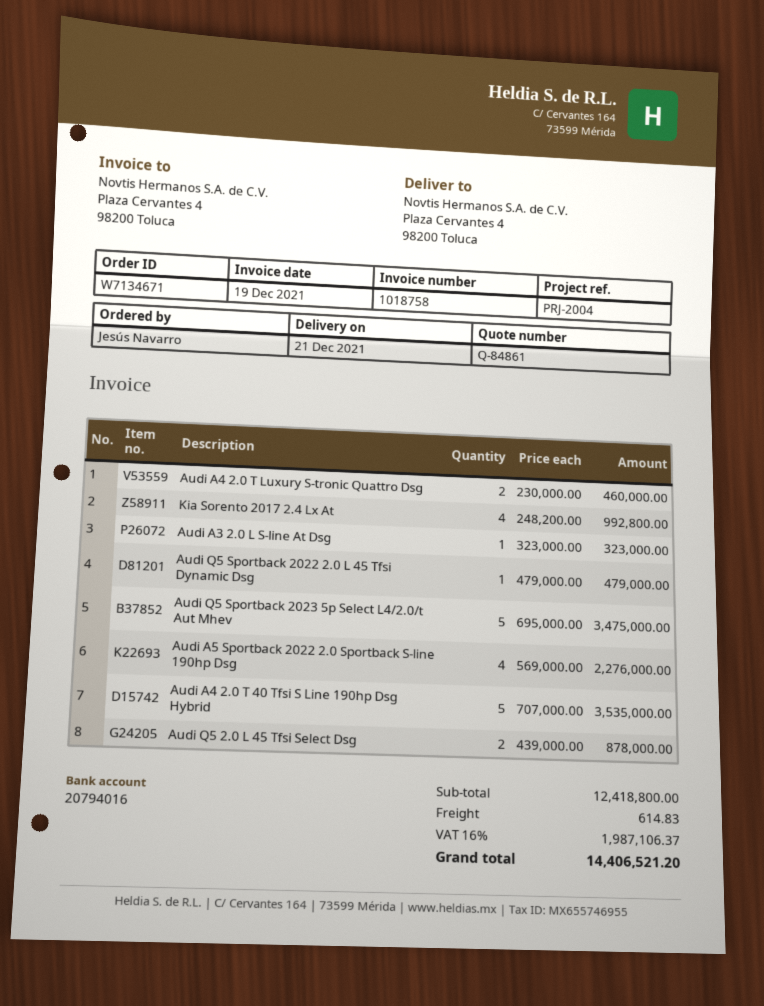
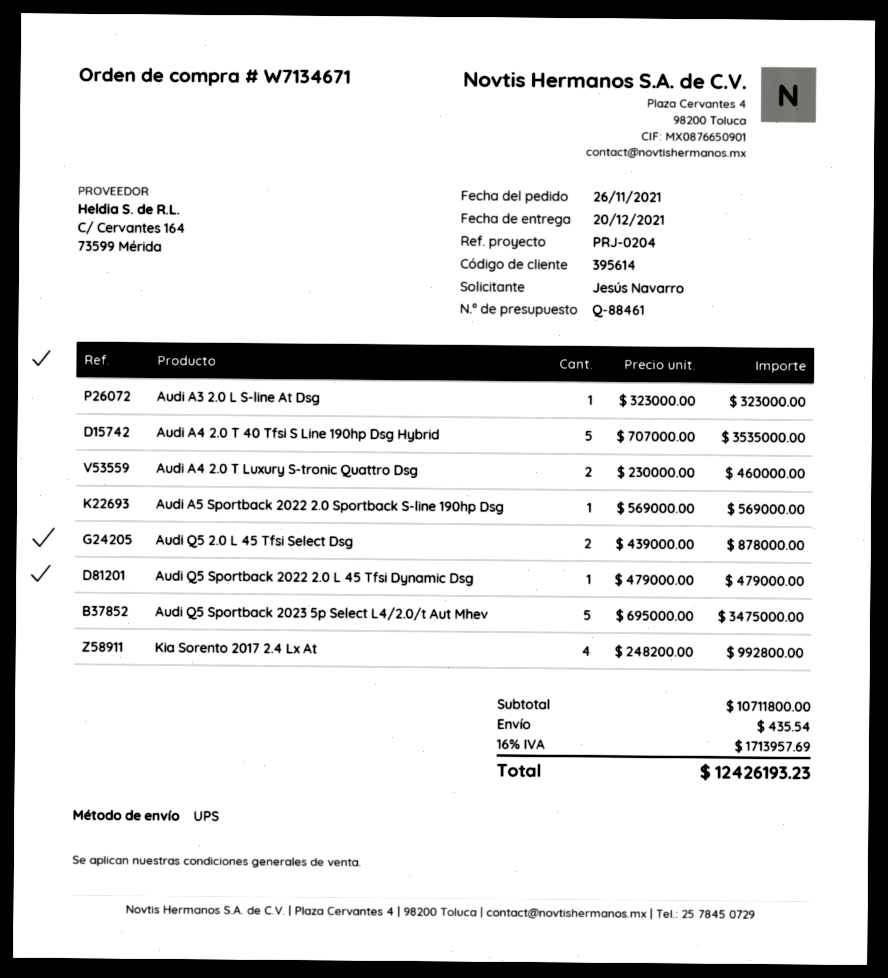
quote number: Q-84861 -> Q-88461
delivery date: 2021-12-21 -> 2021-12-20
reference: PRJ-2004 -> PRJ-0204
Audi A5 Sportback 2022 2.0 Sportback S-line 190hp Dsg: 4 x 569000.00 = 2276000.00 -> 1 x 569000.00 = 569000.00
subtotal: 12418800.00 -> 10711800.00
shipping: 614.83 -> 435.54
tax: 16% = 1987106.37 -> 16% = 1713957.69
total: 14406521.20 -> 12426193.23

